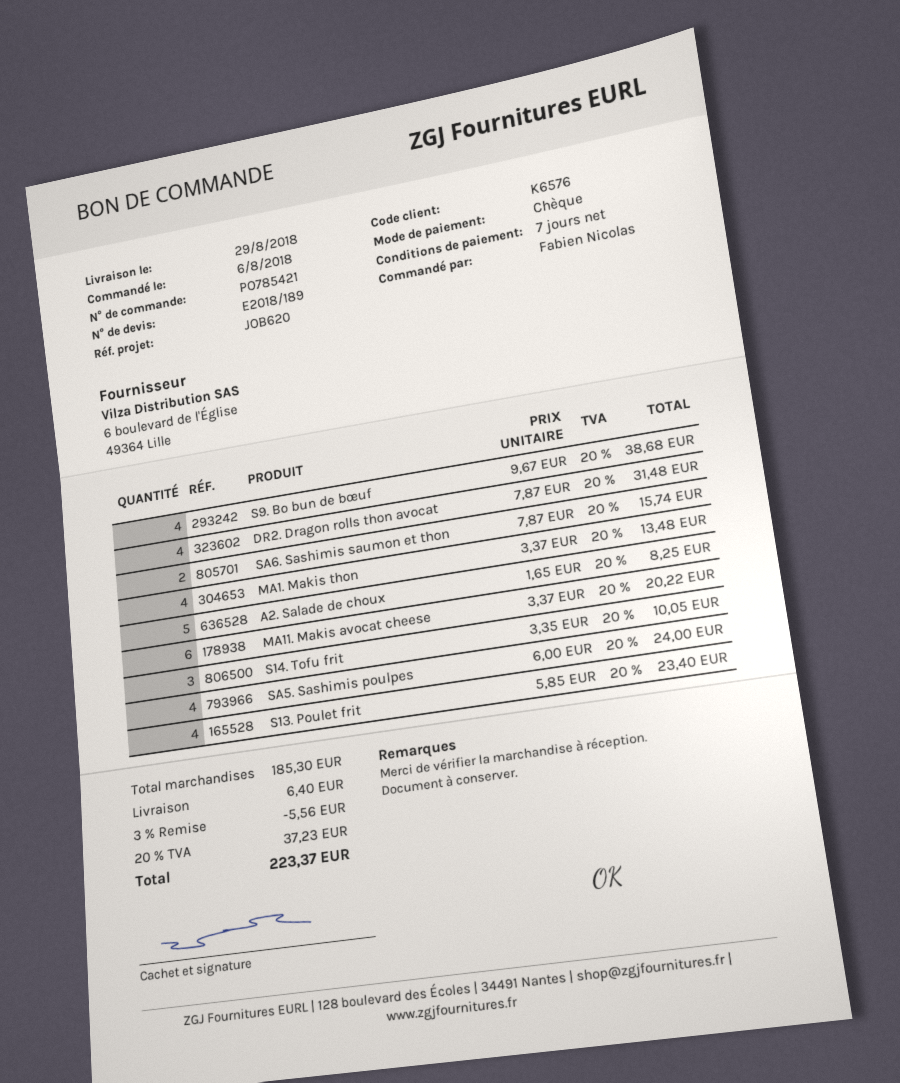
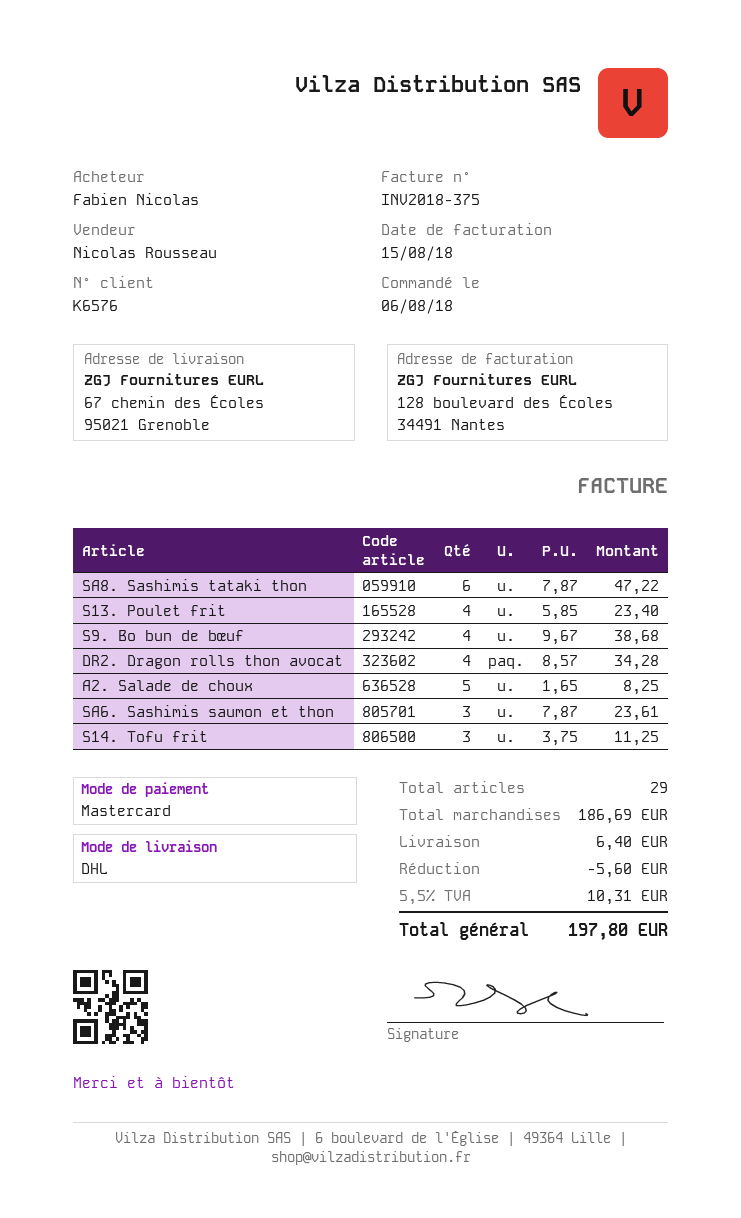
payment method: cheque -> Mastercard
DR2. Dragon rolls thon avocat: 4 x 7.87 = 31.48 -> 4 x 8.57 = 34.28
SA6. Sashimis saumon et thon: 2 x 7.87 = 15.74 -> 3 x 7.87 = 23.61
MA1. Makis thon: 4 x 3.37 = 13.48 -> none
MA11. Makis avocat cheese: 6 x 3.37 = 20.22 -> none
S14. Tofu frit: 3 x 3.35 = 10.05 -> 3 x 3.75 = 11.25
SA5. Sashimis poulpes: 4 x 6.00 = 24.00 -> none
SA8. Sashimis tataki thon: none -> 6 x 7.87 = 47.22
subtotal: 185.30 -> 186.69
discount: 5.56 -> 5.60
tax: 20% = 37.23 -> 5.5% = 10.31
total: 223.37 -> 197.80

